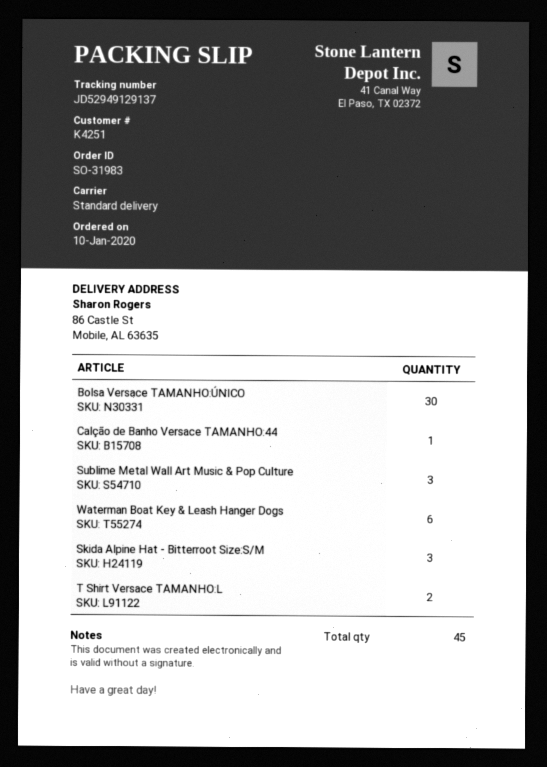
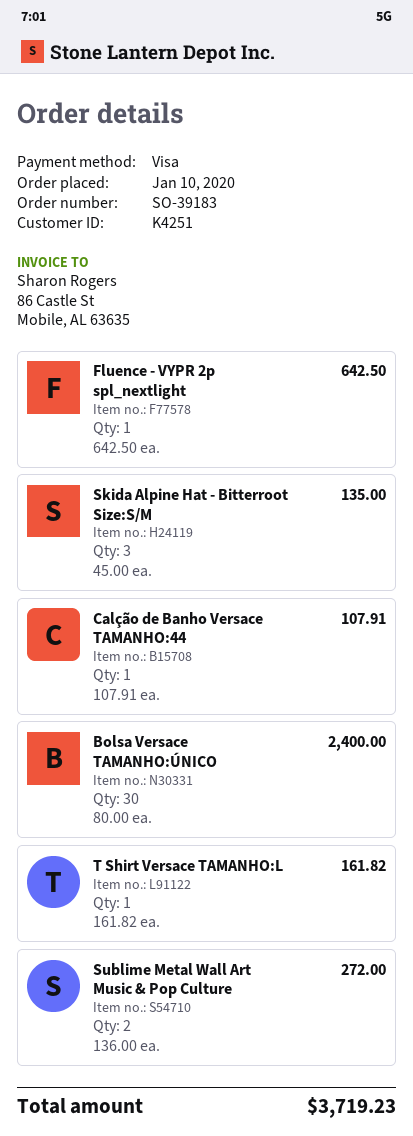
order number: SO-31983 -> SO-39183
Sublime Metal Wall Art Music & Pop Culture: 3 -> 2
Waterman Boat Key & Leash Hanger Dogs: 6 -> none
T Shirt Versace TAMANHO:L: 2 -> 1
Fluence - VYPR 2p spl_nextlight: none -> 1

